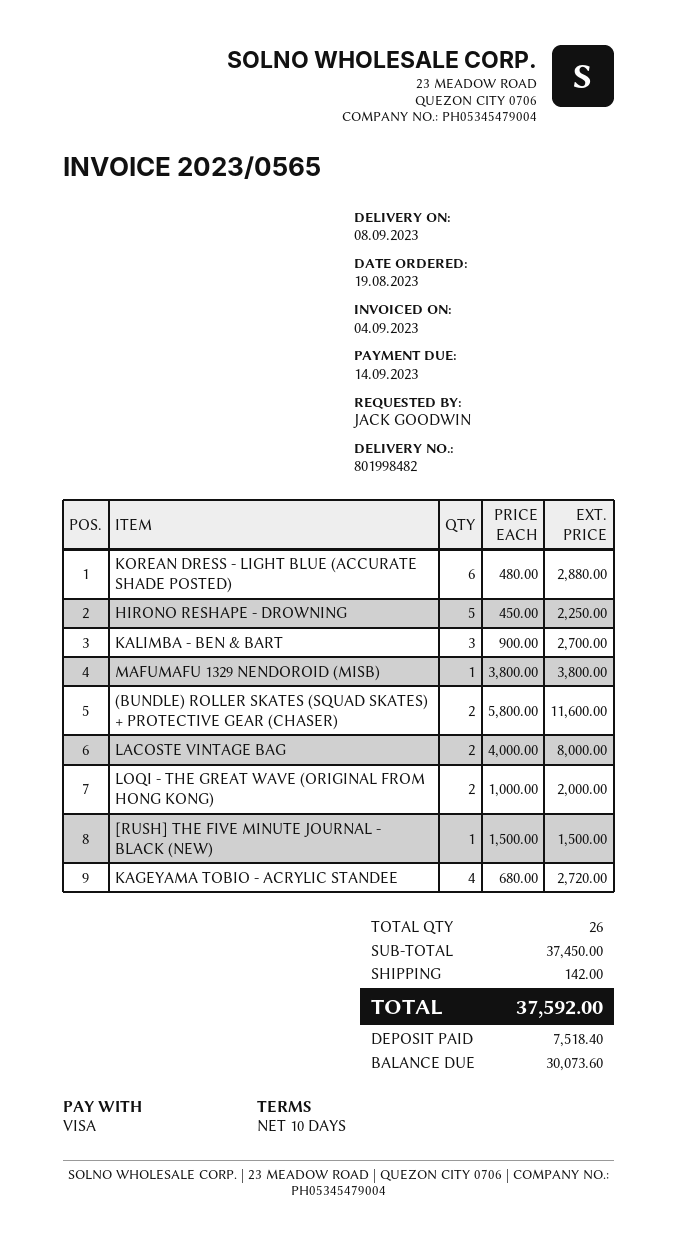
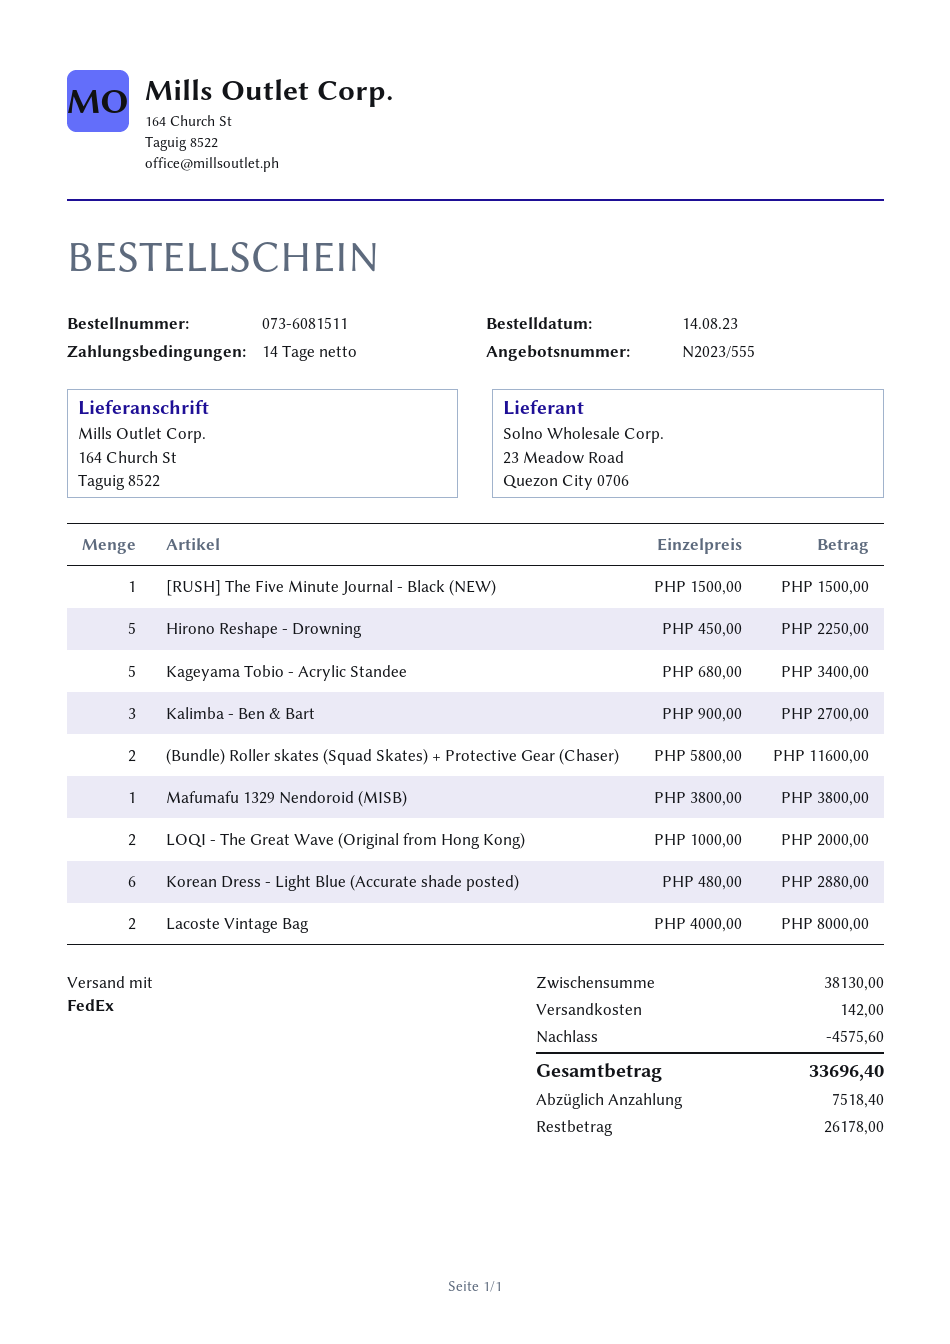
order date: 2023-08-19 -> 2023-08-14
payment terms: 10 days -> 14 days
KAGEYAMA TOBIO - ACRYLIC STANDEE: 4 x 680.00 = 2720.00 -> 5 x 680.00 = 3400.00
subtotal: 37450.00 -> 38130.00
discount: none -> 4575.60
total: 37592.00 -> 33696.40
balance: 30073.60 -> 26178.00

